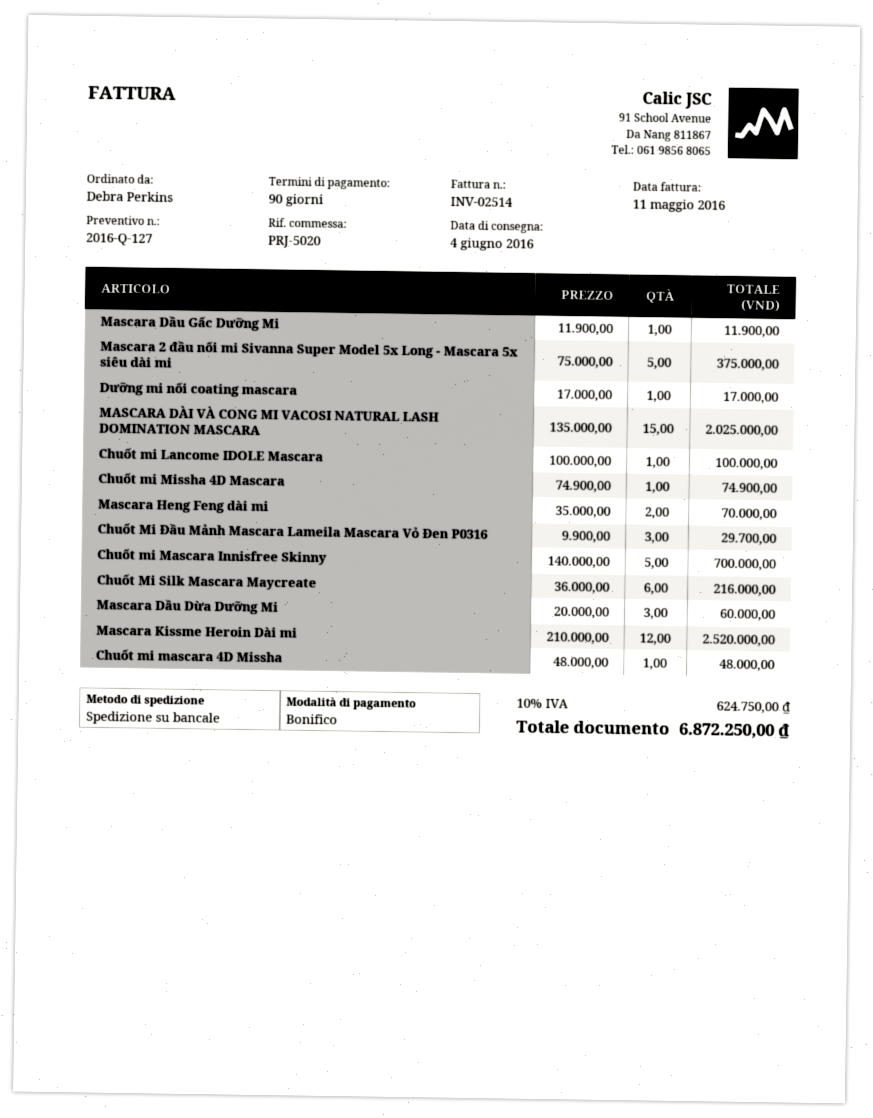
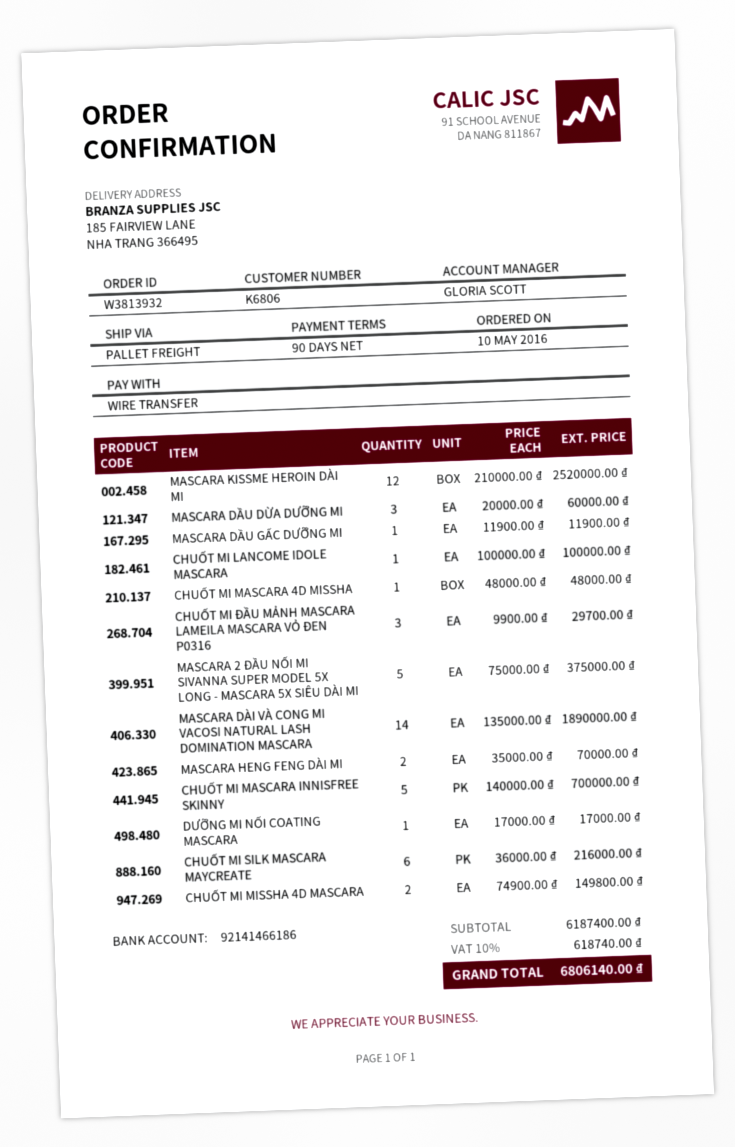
MASCARA DÀI VÀ CONG MI VACOSI NATURAL LASH DOMINATION MASCARA: 15 x 135000.00 = 2025000.00 -> 14 x 135000.00 = 1890000.00
Chuốt mi Missha 4D Mascara: 1 x 74900.00 = 74900.00 -> 2 x 74900.00 = 149800.00
tax: 10% = 624750.00 -> 10% = 618740.00
total: 6872250.00 -> 6806140.00

